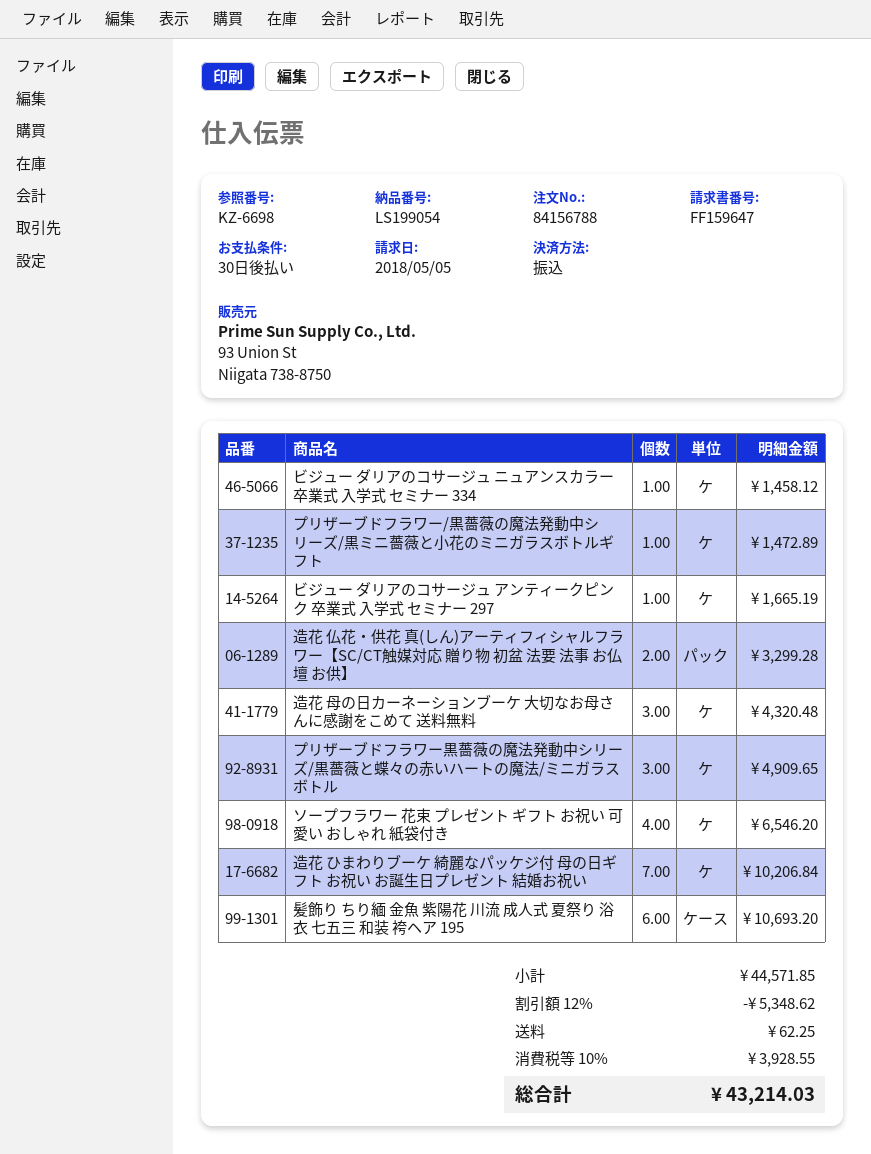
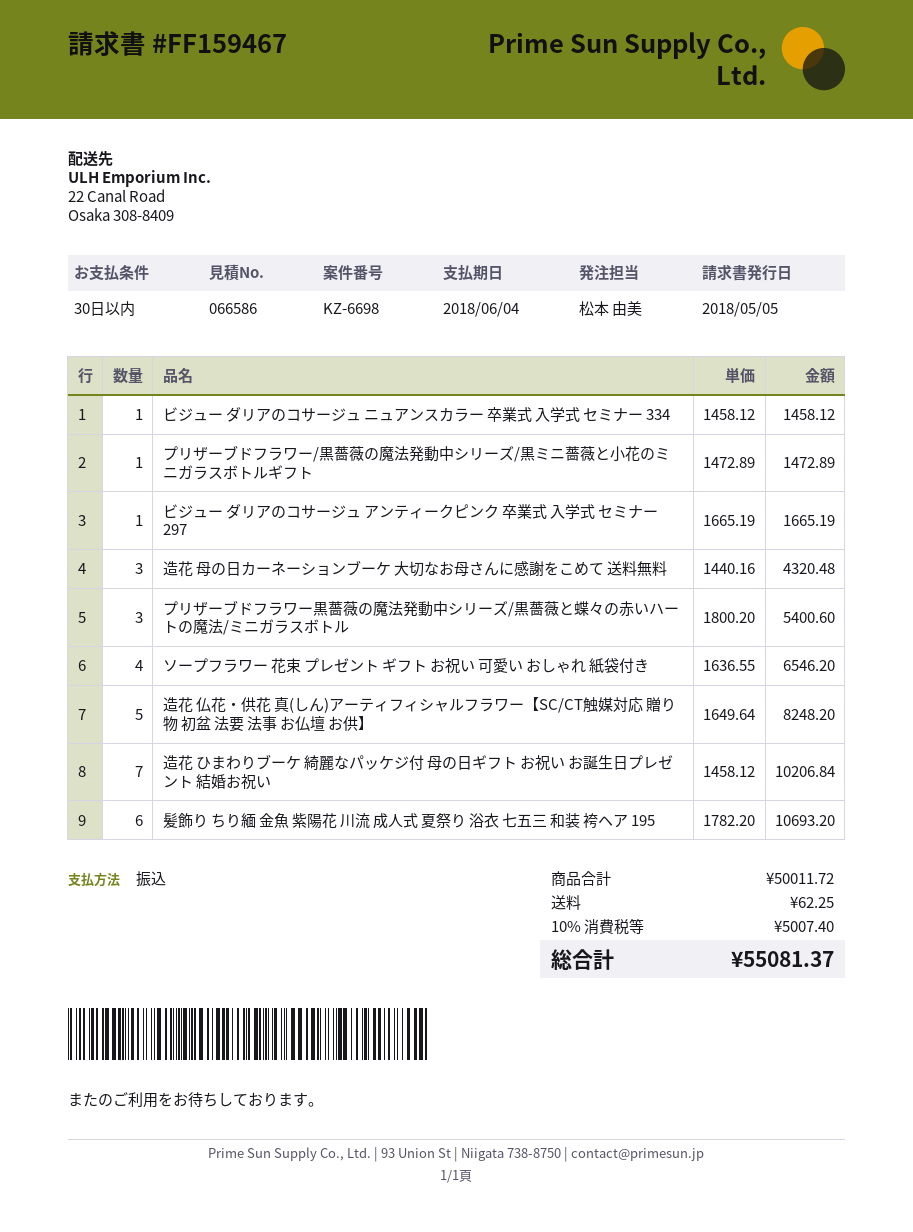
invoice number: FF159647 -> FF159467
造花 仏花・供花 真(しん)アーティフィシャルフラワー【SC/CT触媒対応 贈り物 初盆 法要 法事 お仏壇 お供】: 2 for 3299.28 -> 5 for 8248.20
プリザーブドフラワー黒薔薇の魔法発動中シリーズ/黒薔薇と蝶々の赤いハートの魔法/ミニガラスボトル: 3 for 4909.65 -> 3 for 5400.60
subtotal: 44571.85 -> 50011.72
discount: 12% = 5348.62 -> none
tax: 10% = 3928.55 -> 10% = 5007.40
total: 43214.03 -> 55081.37

